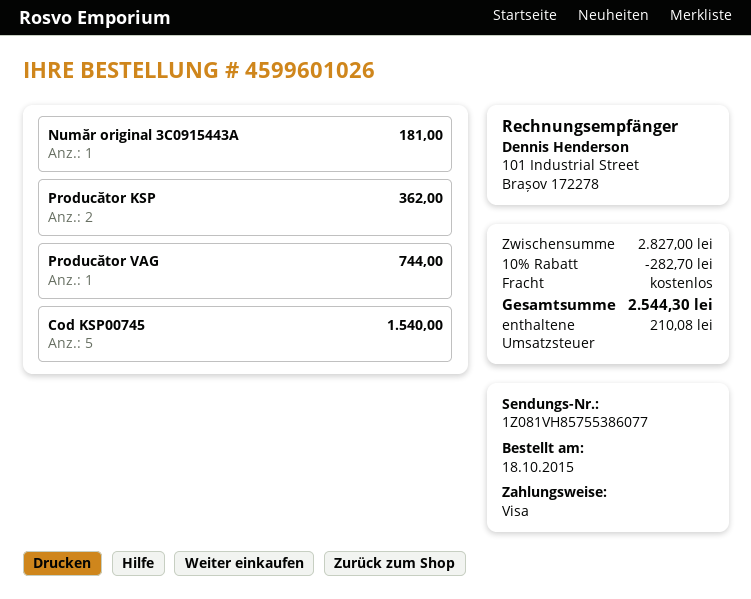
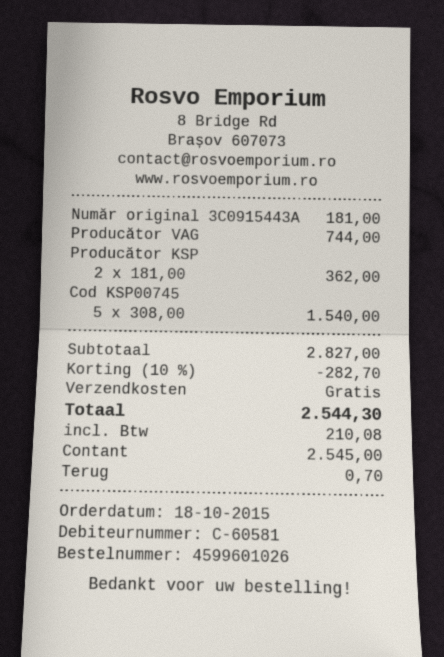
payment method: Visa -> cash

